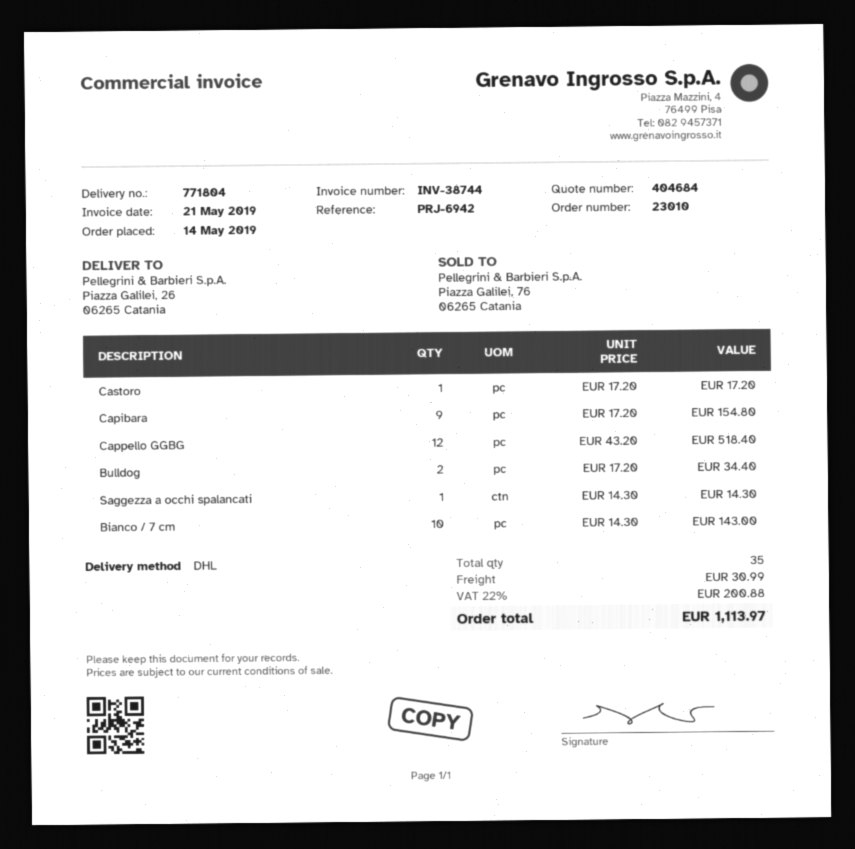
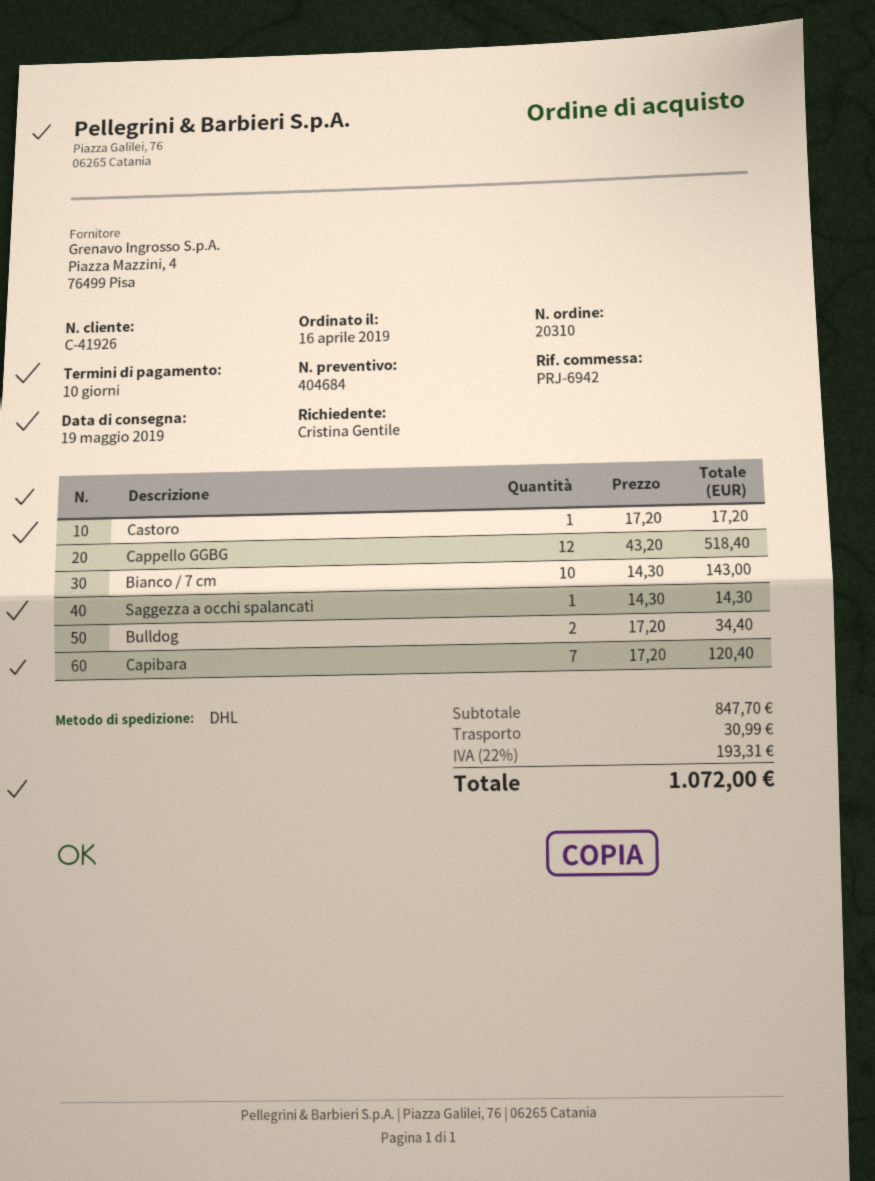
order number: 23010 -> 20310
order date: 2019-05-14 -> 2019-04-16
Capibara: 9 x 17.20 = 154.80 -> 7 x 17.20 = 120.40
tax: 22% = 200.88 -> 22% = 193.31
total: 1113.97 -> 1072.00

